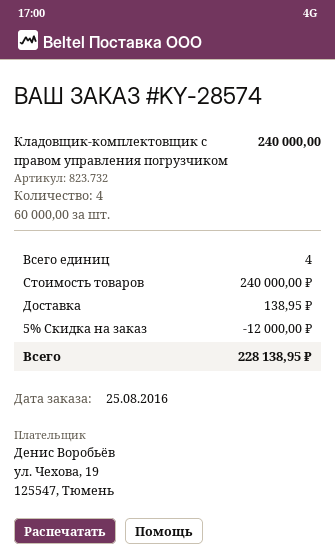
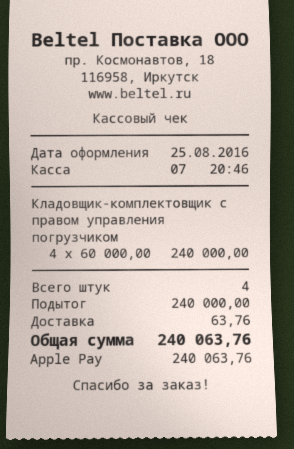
discount: 5% = 12000.00 -> none
shipping: 138.95 -> 63.76
total: 228138.95 -> 240063.76

